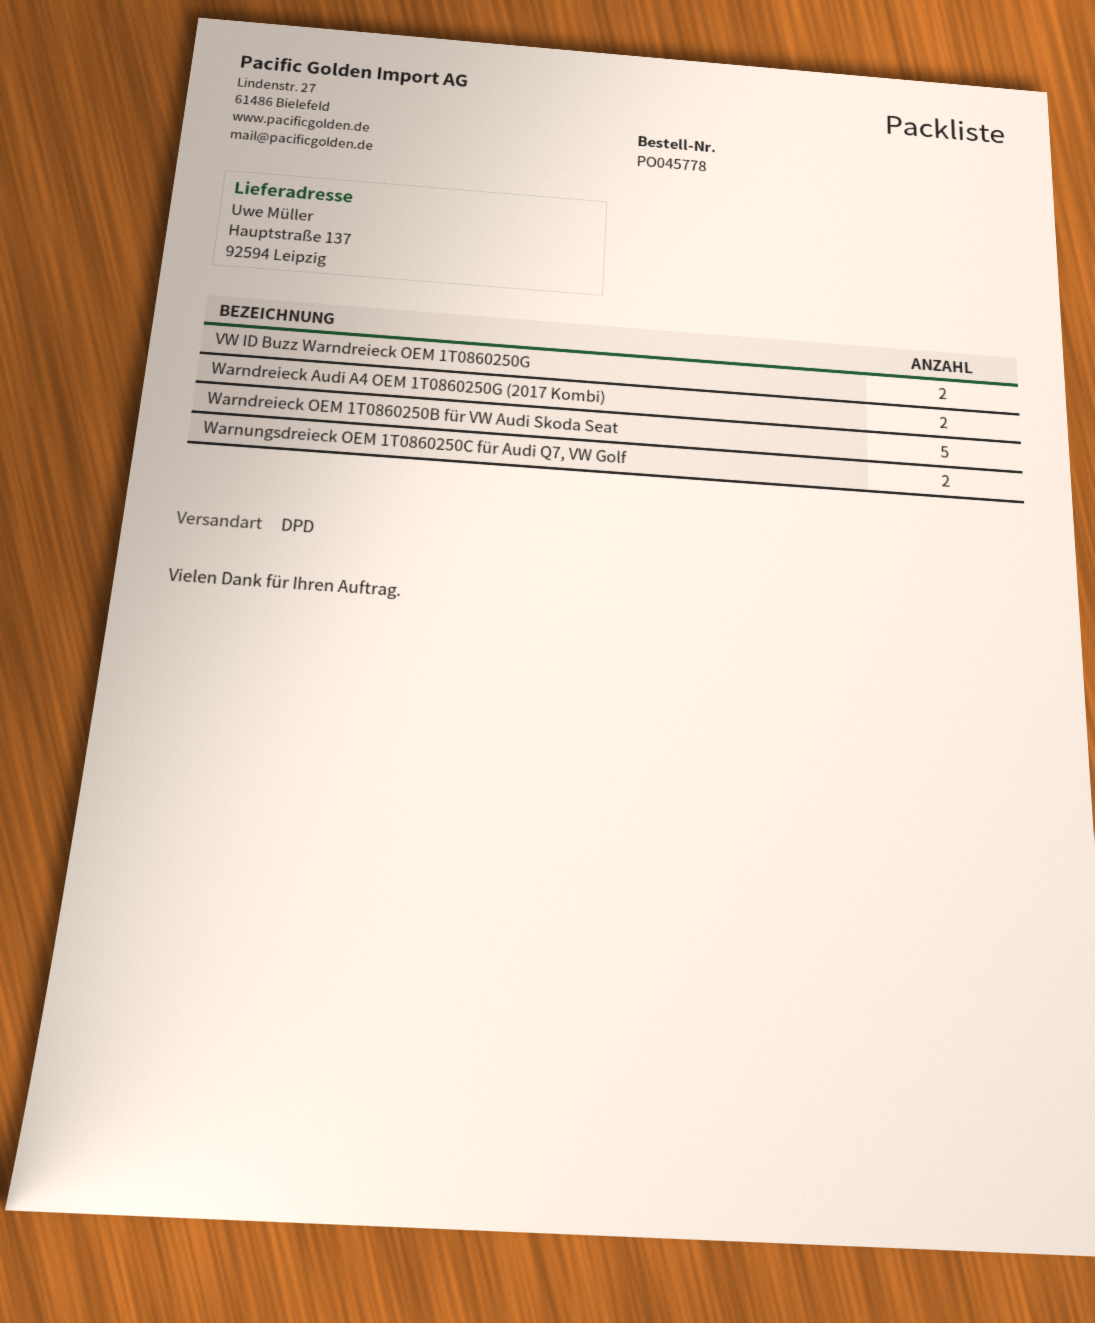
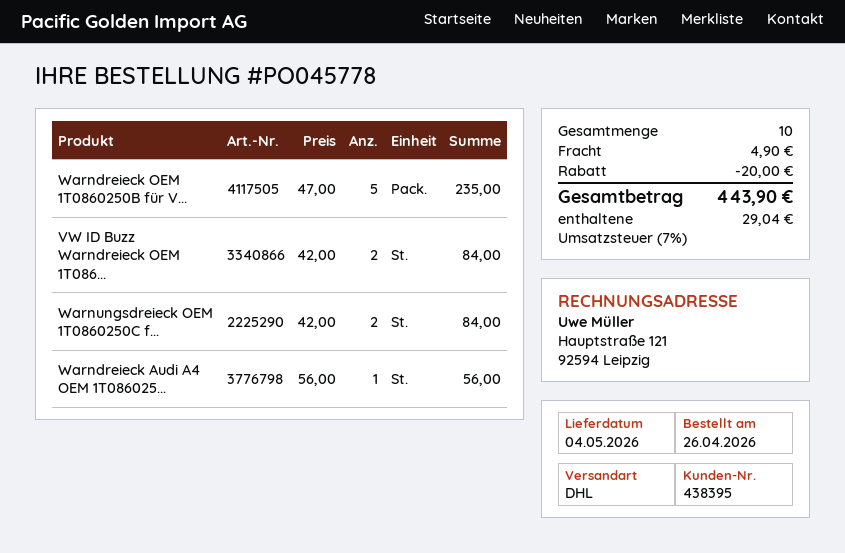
shipping method: DPD -> DHL
Warndreieck Audi A4 OEM 1T0860250G (2017 Kombi): 2 -> 1

